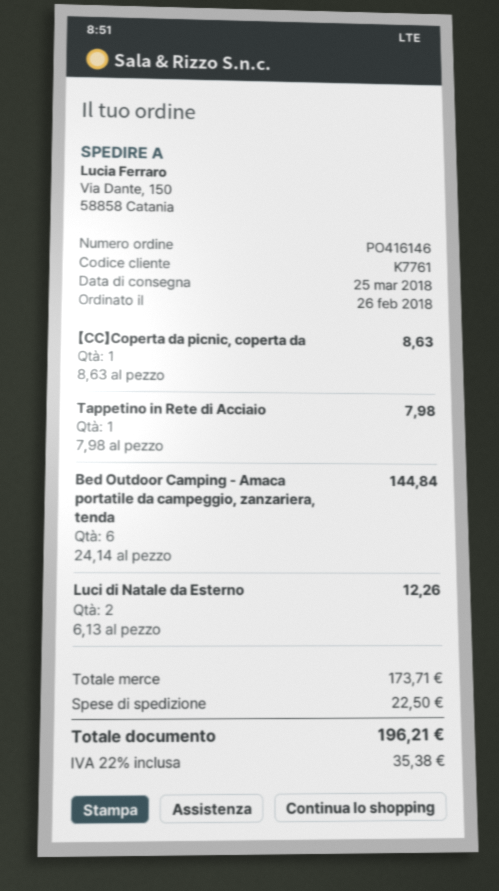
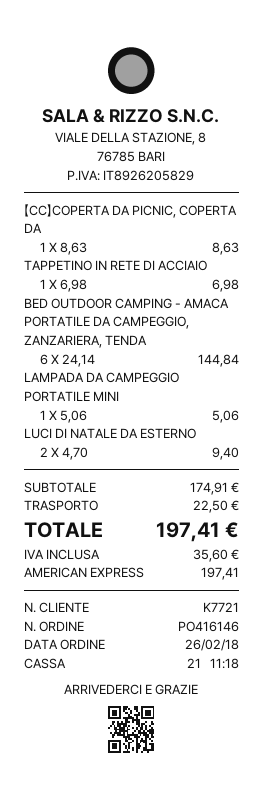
customer number: K7761 -> K7721
Tappetino in Rete di Acciaio: 1 x 7.98 = 7.98 -> 1 x 6.98 = 6.98
Luci di Natale da Esterno: 2 x 6.13 = 12.26 -> 2 x 4.70 = 9.40
LAMPADA DA CAMPEGGIO PORTATILE MINI: none -> 1 x 5.06 = 5.06
subtotal: 173.71 -> 174.91
tax: 35.38 -> 35.60
total: 196.21 -> 197.41

